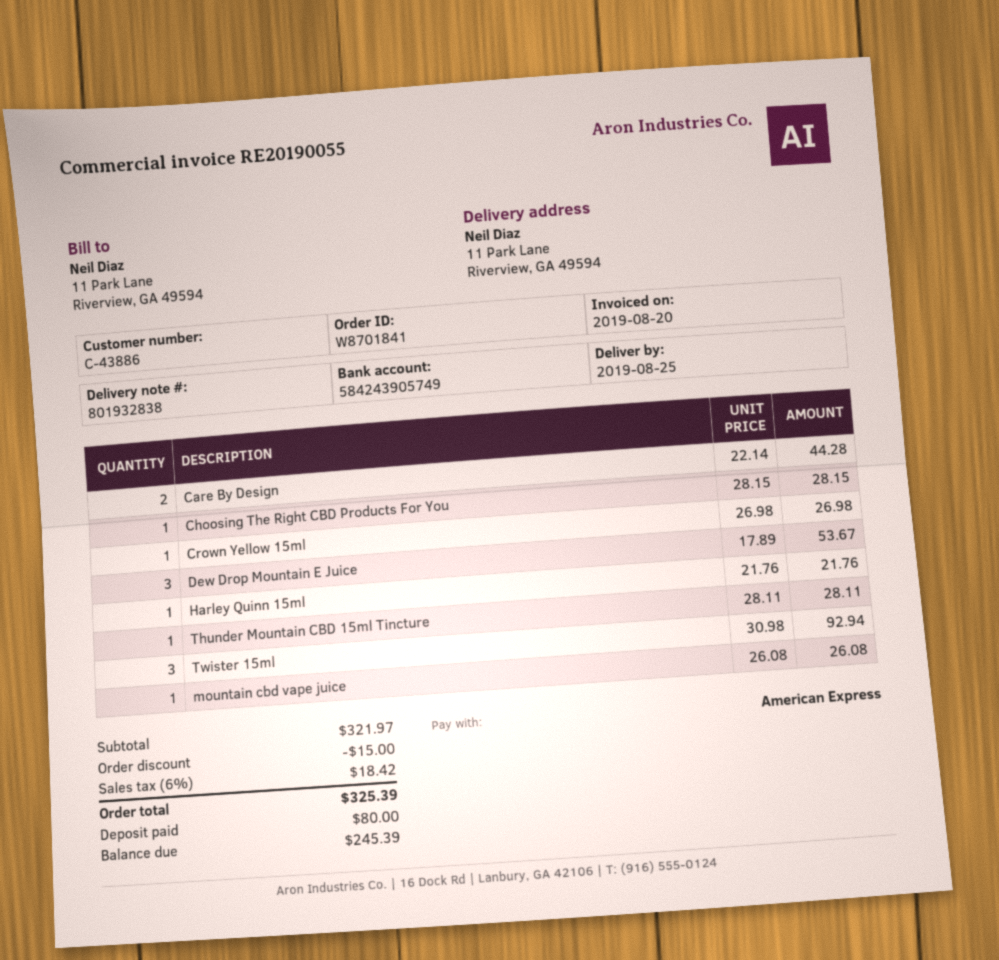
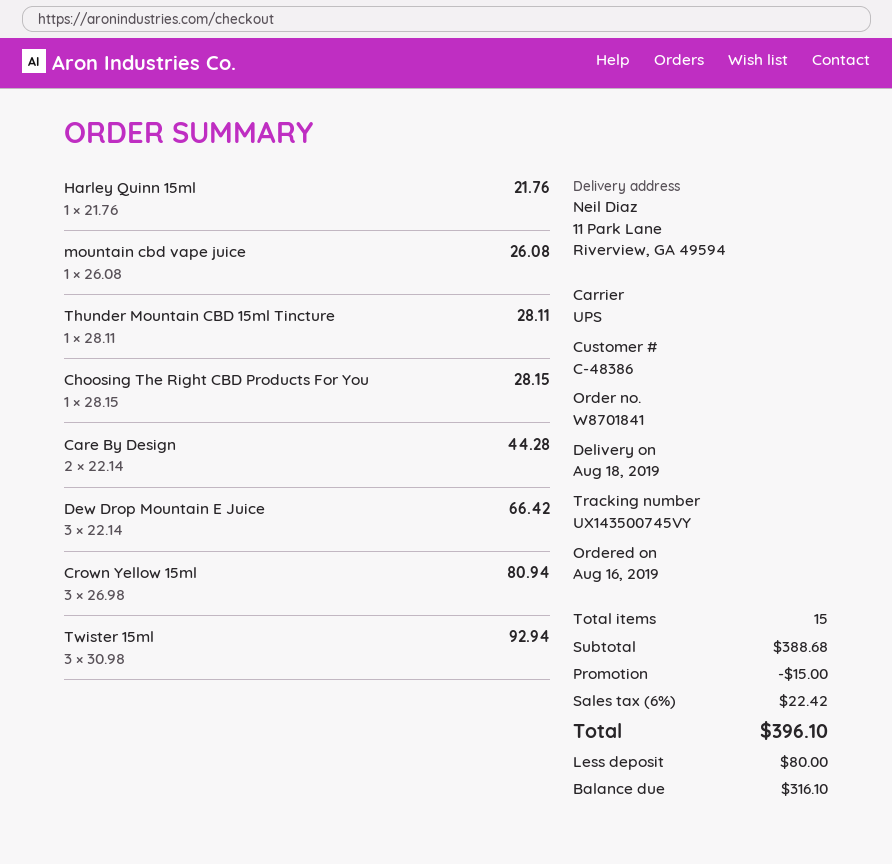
delivery date: 2019-08-25 -> 2019-08-18
customer number: C-43886 -> C-48386
Crown Yellow 15ml: 1 x 26.98 = 26.98 -> 3 x 26.98 = 80.94
Dew Drop Mountain E Juice: 3 x 17.89 = 53.67 -> 3 x 22.14 = 66.42
subtotal: 321.97 -> 388.68
tax: 6% = 18.42 -> 6% = 22.42
total: 325.39 -> 396.10
balance: 245.39 -> 316.10

